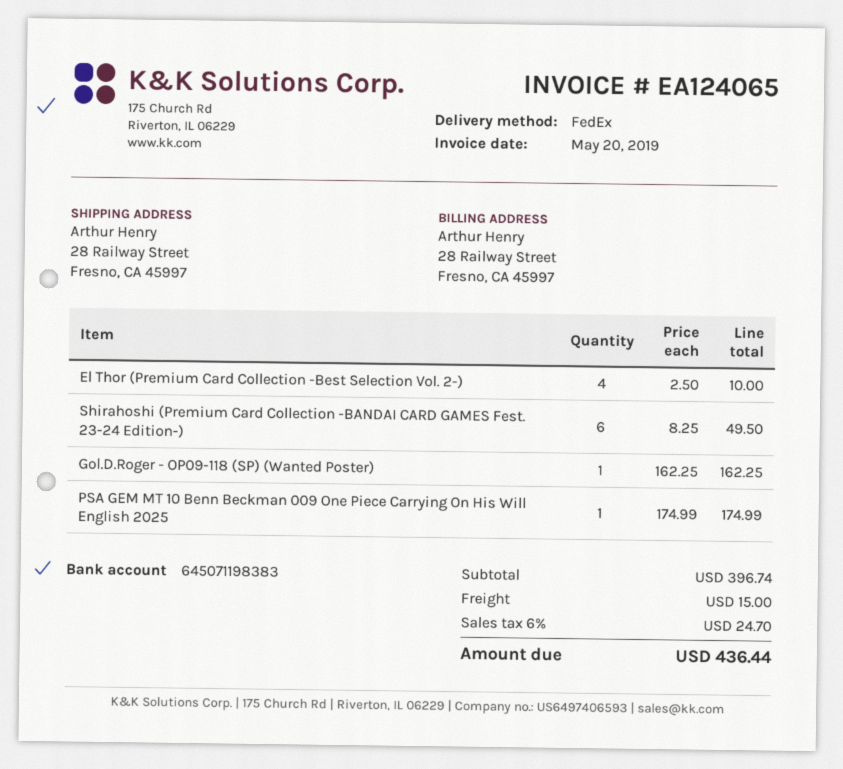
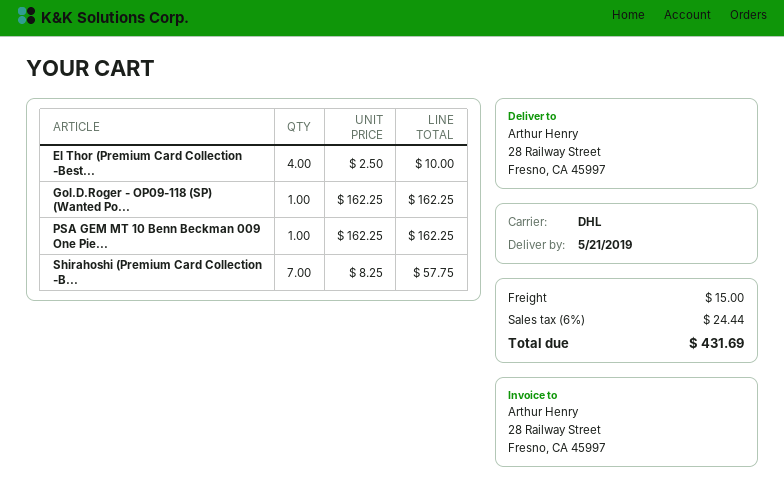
shipping method: FedEx -> DHL
Shirahoshi (Premium Card Collection -BANDAI CARD GAMES Fest. 23-24 Edition-): 6 x 8.25 = 49.50 -> 7 x 8.25 = 57.75
PSA GEM MT 10 Benn Beckman 009 One Piece Carrying On His Will English 2025: 1 x 174.99 = 174.99 -> 1 x 162.25 = 162.25
tax: 6% = 24.70 -> 6% = 24.44
total: 436.44 -> 431.69

